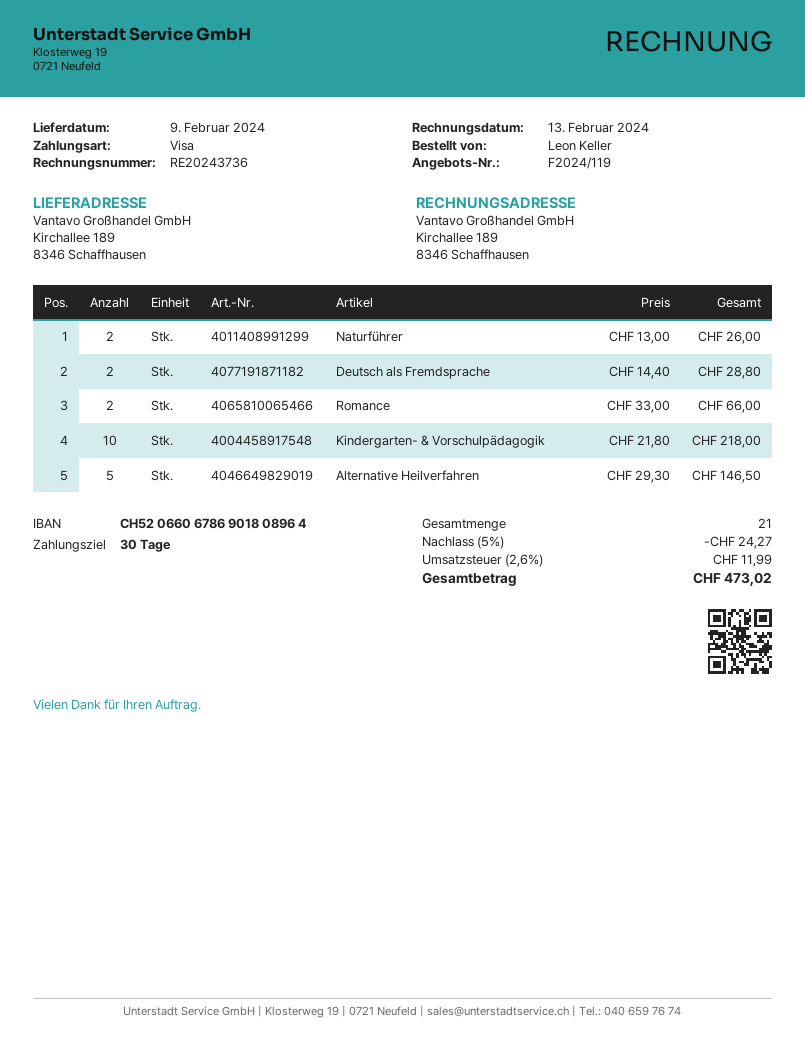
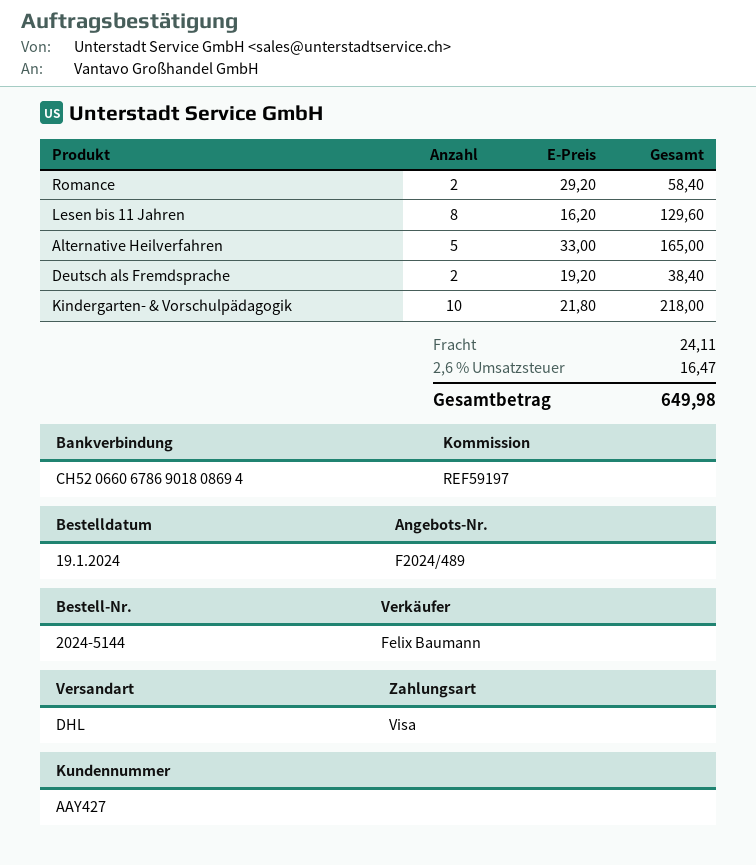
quote number: F2024/119 -> F2024/489
bank account: CH5206606786901808964 -> CH5206606786901808694
Naturführer: 2 x 13.00 = 26.00 -> none
Deutsch als Fremdsprache: 2 x 14.40 = 28.80 -> 2 x 19.20 = 38.40
Romance: 2 x 33.00 = 66.00 -> 2 x 29.20 = 58.40
Alternative Heilverfahren: 5 x 29.30 = 146.50 -> 5 x 33.00 = 165.00
Lesen bis 11 Jahren: none -> 8 x 16.20 = 129.60
discount: 5% = 24.27 -> none
shipping: none -> 24.11
tax: 2.6% = 11.99 -> 2.6% = 16.47
total: 473.02 -> 649.98

